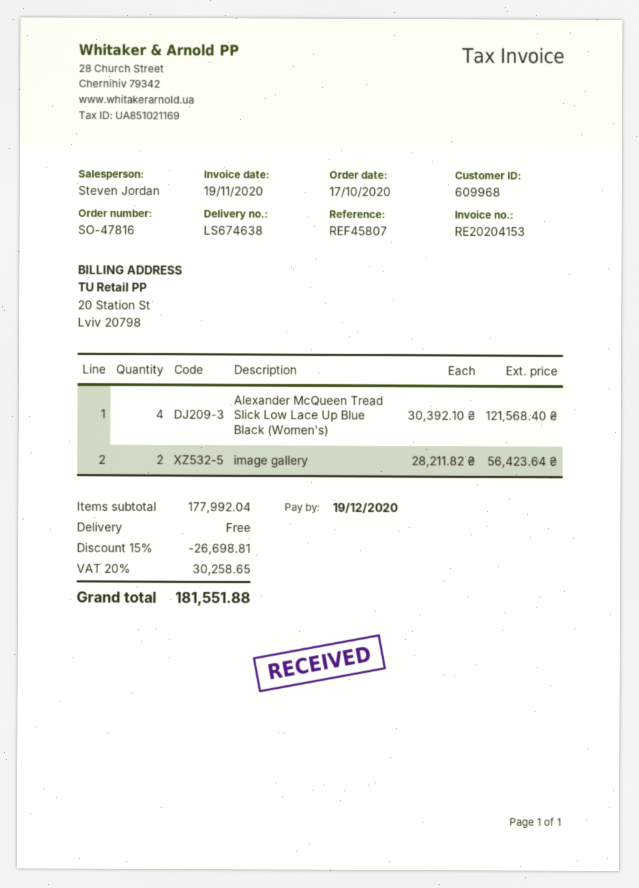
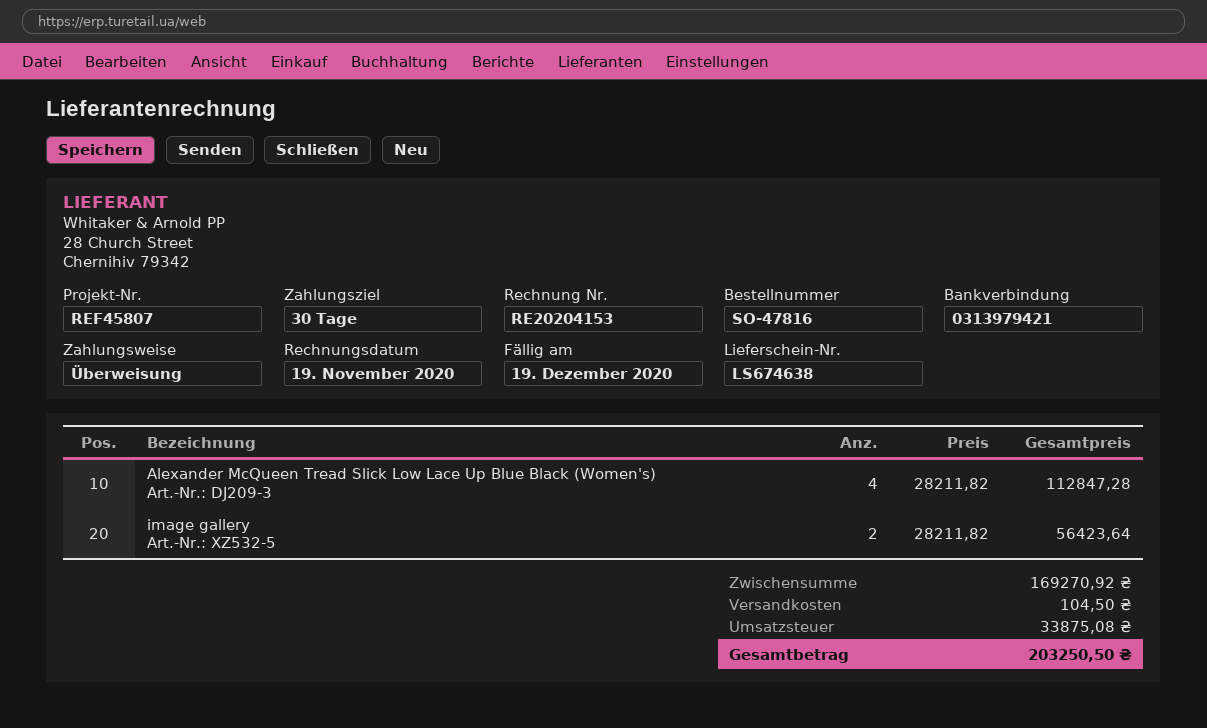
Alexander McQueen Tread Slick Low Lace Up Blue Black (Women's): 4 x 30392.10 = 121568.40 -> 4 x 28211.82 = 112847.28
subtotal: 177992.04 -> 169270.92
discount: 15% = 26698.81 -> none
shipping: 0.00 -> 104.50
tax: 30258.65 -> 33875.08
total: 181551.88 -> 203250.50

